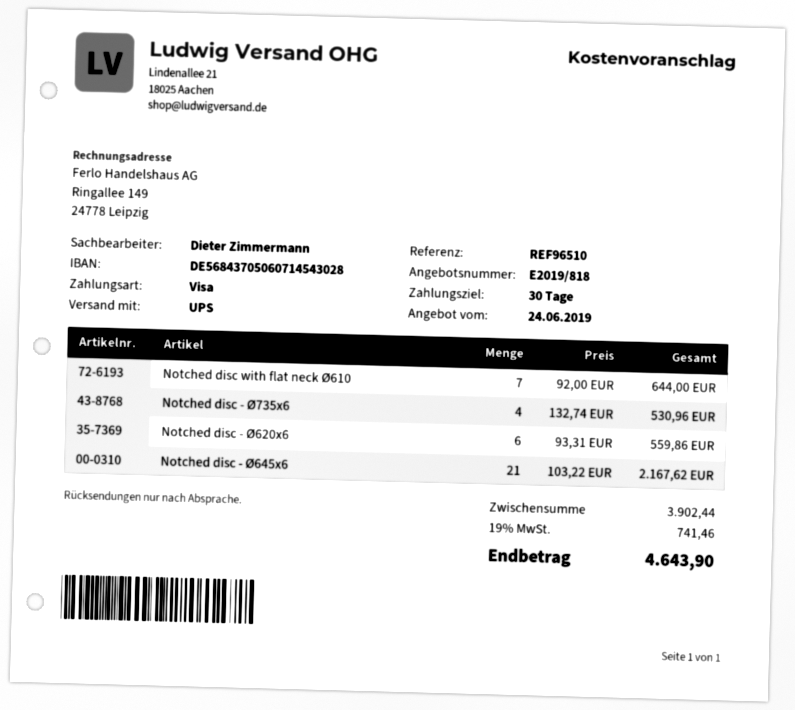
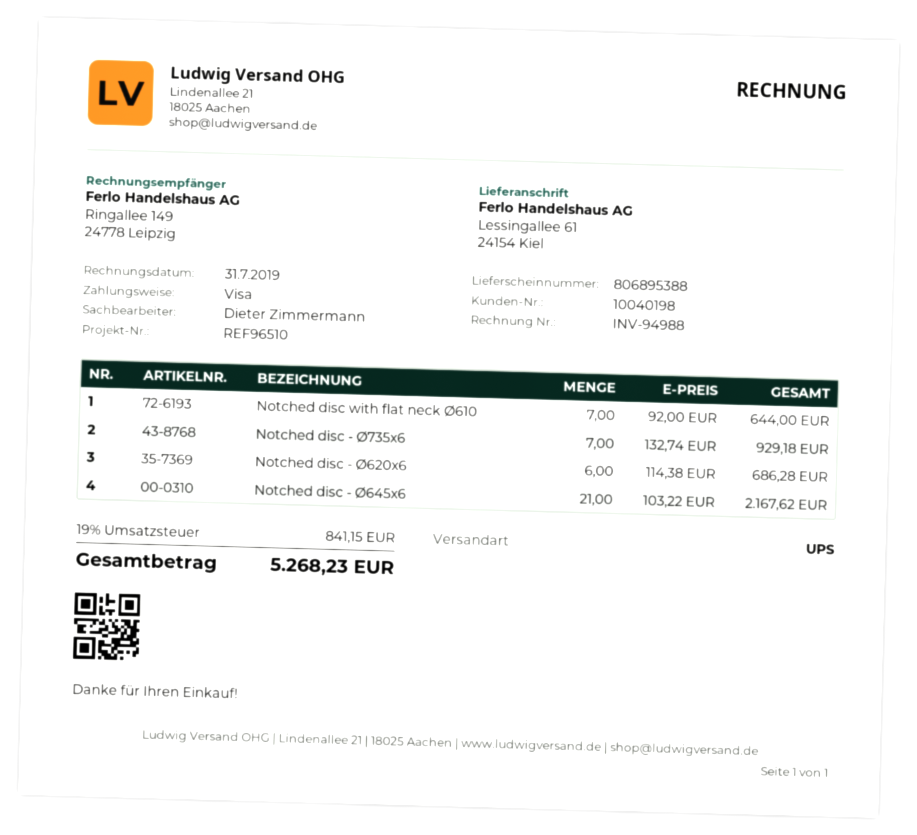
Notched disc - Ø735x6: 4 x 132.74 = 530.96 -> 7 x 132.74 = 929.18
Notched disc - Ø620x6: 6 x 93.31 = 559.86 -> 6 x 114.38 = 686.28
tax: 19% = 741.46 -> 19% = 841.15
total: 4643.90 -> 5268.23

